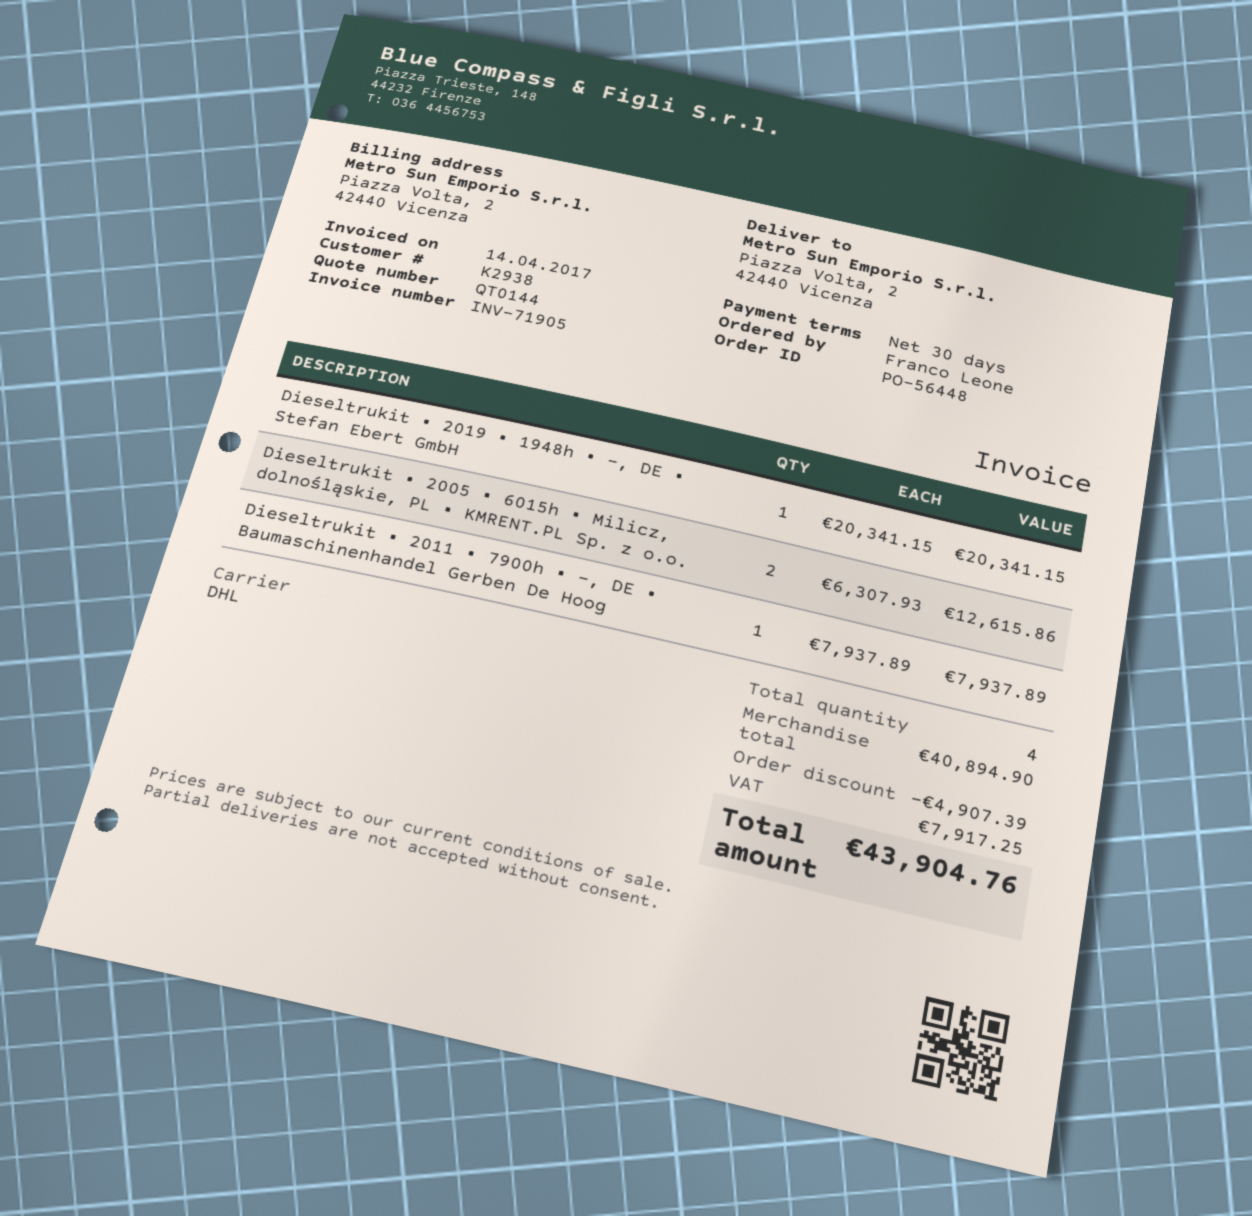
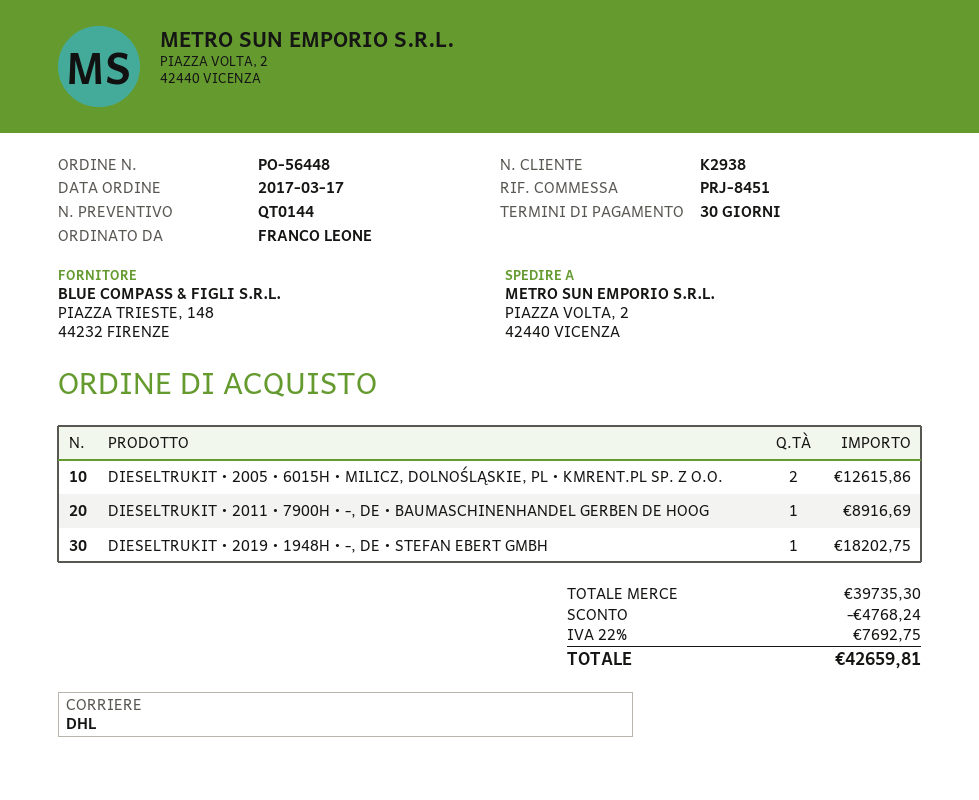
Dieseltrukit • 2019 • 1948h • -, DE • Stefan Ebert GmbH: 1 for 20341.15 -> 1 for 18202.75
Dieseltrukit • 2011 • 7900h • -, DE • Baumaschinenhandel Gerben De Hoog: 1 for 7937.89 -> 1 for 8916.69
subtotal: 40894.90 -> 39735.30
discount: 4907.39 -> 4768.24
tax: 7917.25 -> 7692.75
total: 43904.76 -> 42659.81

